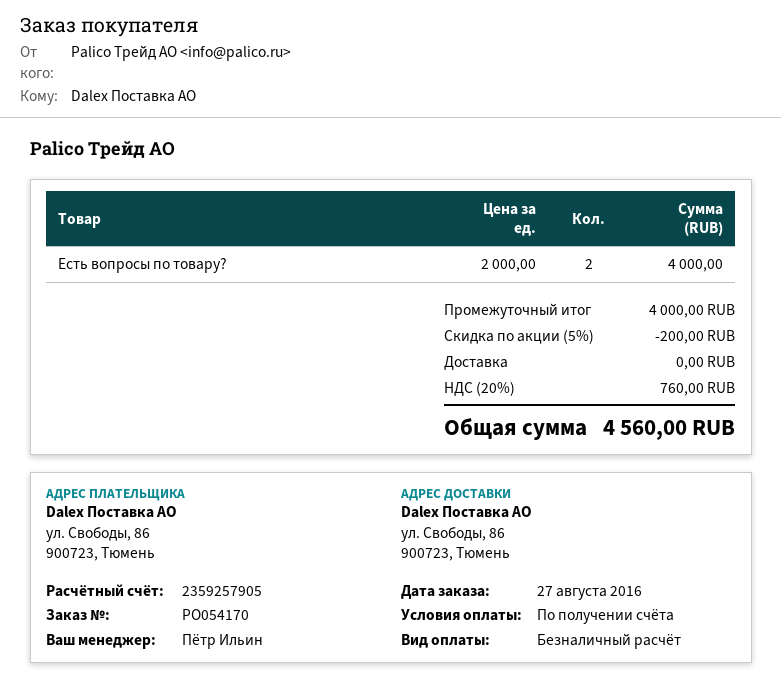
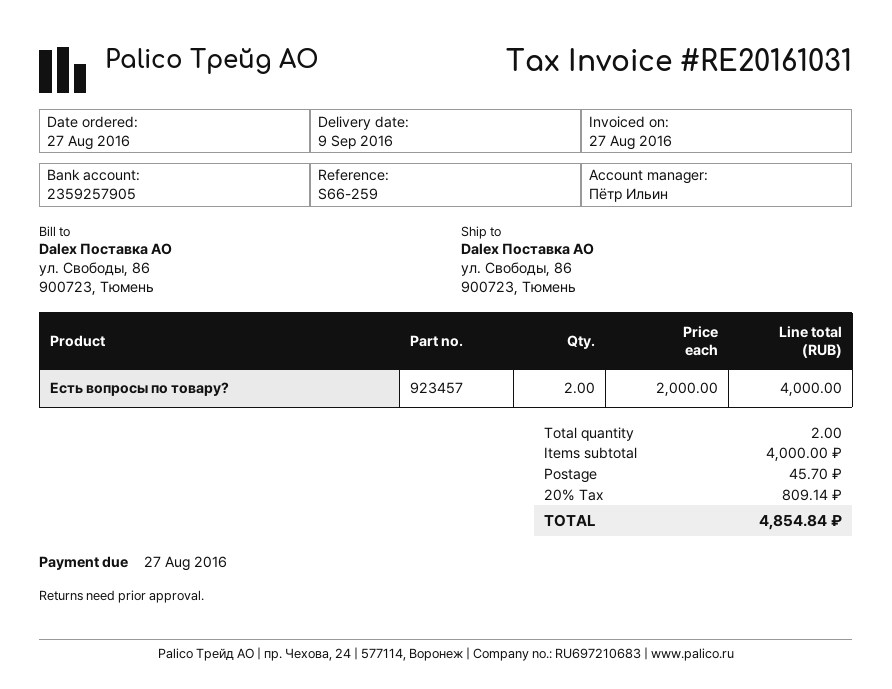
discount: 5% = 200.00 -> none
shipping: 0.00 -> 45.70
tax: 20% = 760.00 -> 20% = 809.14
total: 4560.00 -> 4854.84

